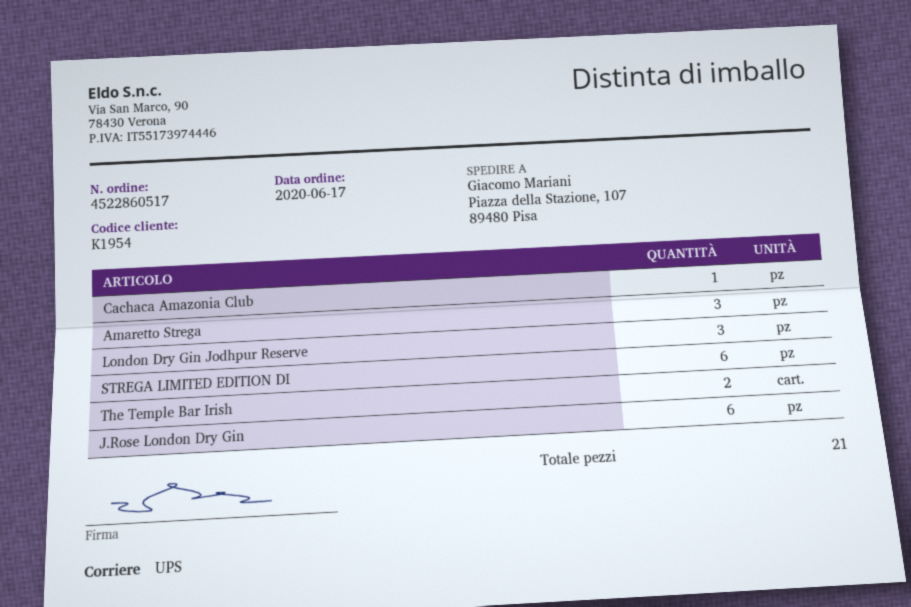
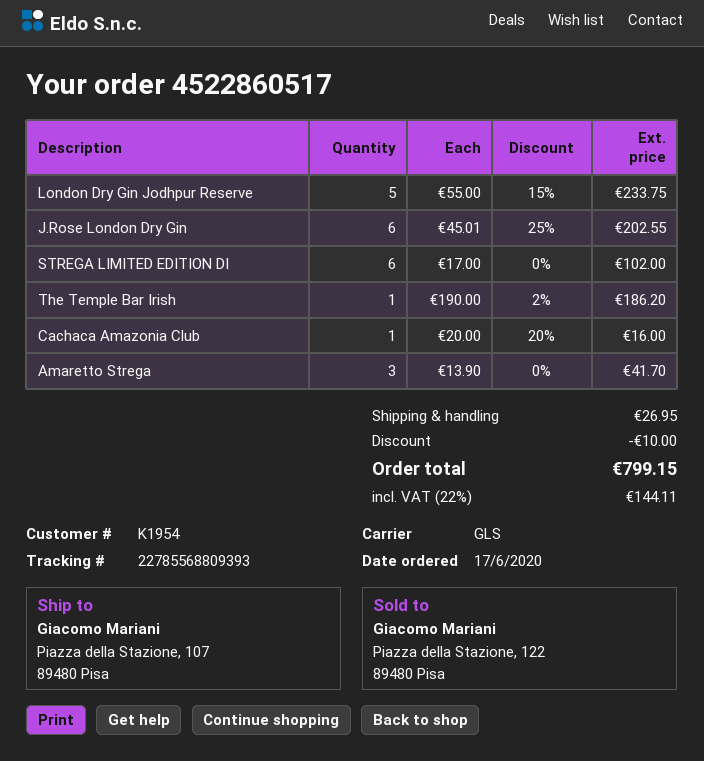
shipping method: UPS -> GLS
London Dry Gin Jodhpur Reserve: 3 -> 5
The Temple Bar Irish: 2 -> 1

